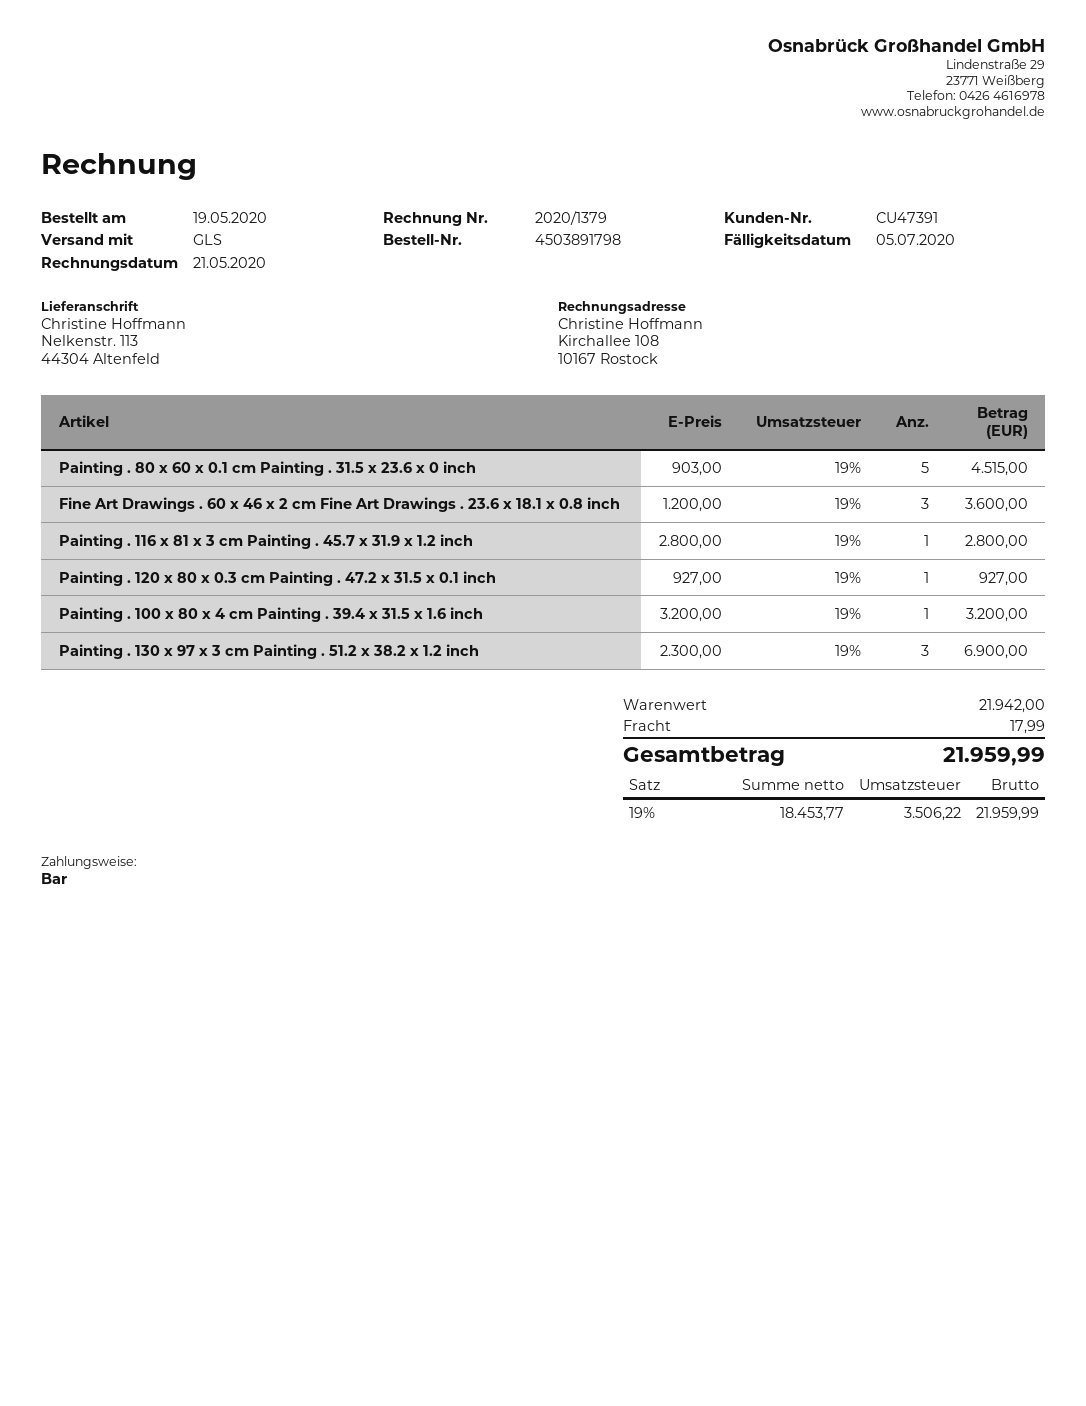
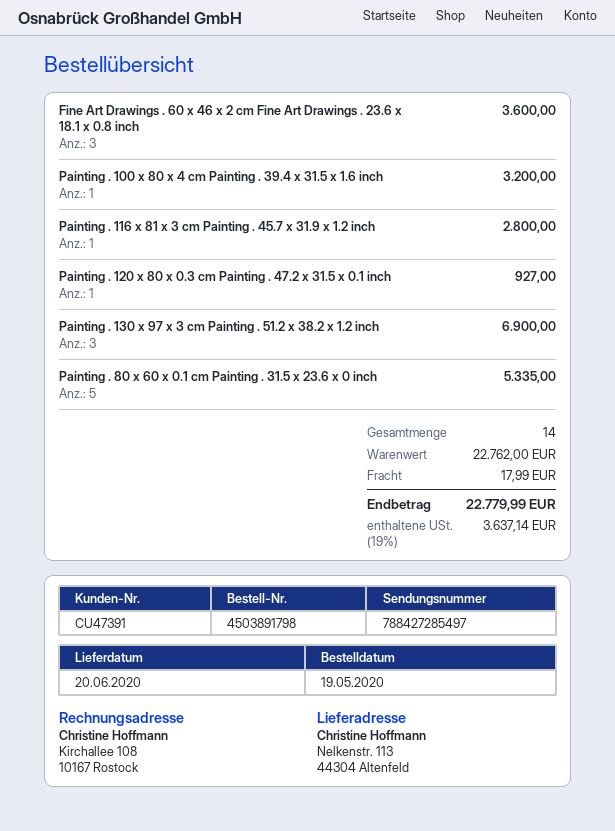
Painting . 80 x 60 x 0.1 cm Painting . 31.5 x 23.6 x 0 inch: 5 for 4515.00 -> 5 for 5335.00
subtotal: 21942.00 -> 22762.00
tax: 19% = 3506.22 -> 19% = 3637.14
total: 21959.99 -> 22779.99

